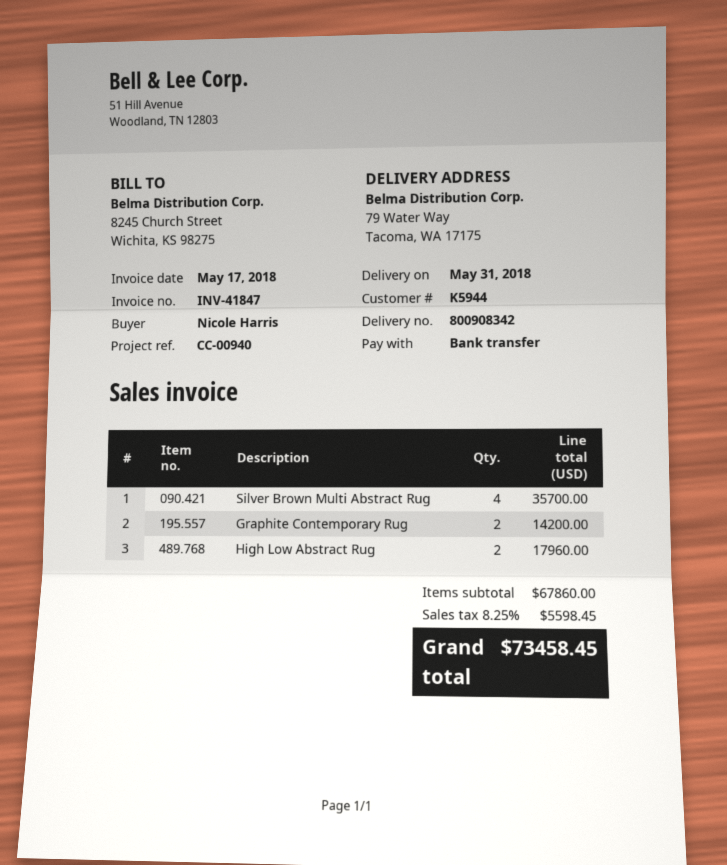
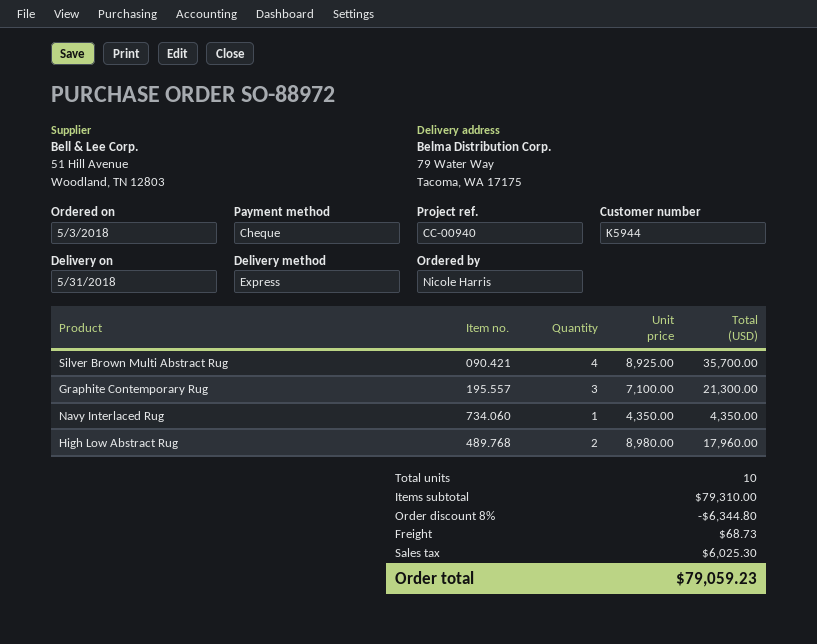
payment method: bank transfer -> cheque
Graphite Contemporary Rug: 2 for 14200.00 -> 3 for 21300.00
Navy Interlaced Rug: none -> 1 for 4350.00
subtotal: 67860.00 -> 79310.00
discount: none -> 8% = 6344.80
shipping: none -> 68.73
tax: 5598.45 -> 6025.30
total: 73458.45 -> 79059.23

